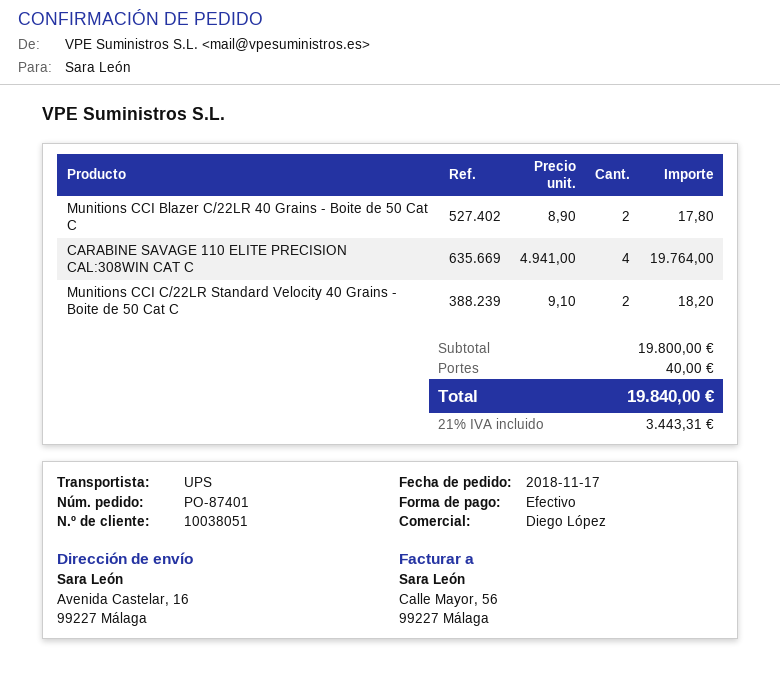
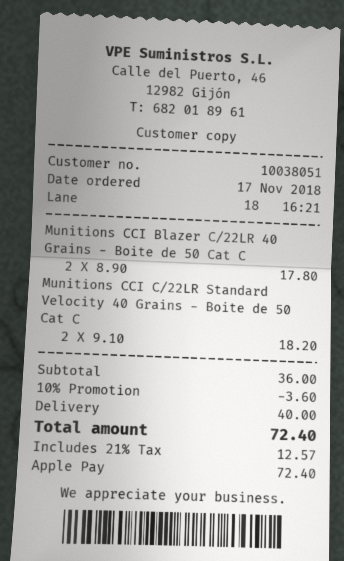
payment method: cash -> Apple Pay
CARABINE SAVAGE 110 ELITE PRECISION CAL:308WIN CAT C: 4 x 4941.00 = 19764.00 -> none
subtotal: 19800.00 -> 36.00
discount: none -> 10% = 3.60
tax: 21% = 3443.31 -> 21% = 12.57
total: 19840.00 -> 72.40

